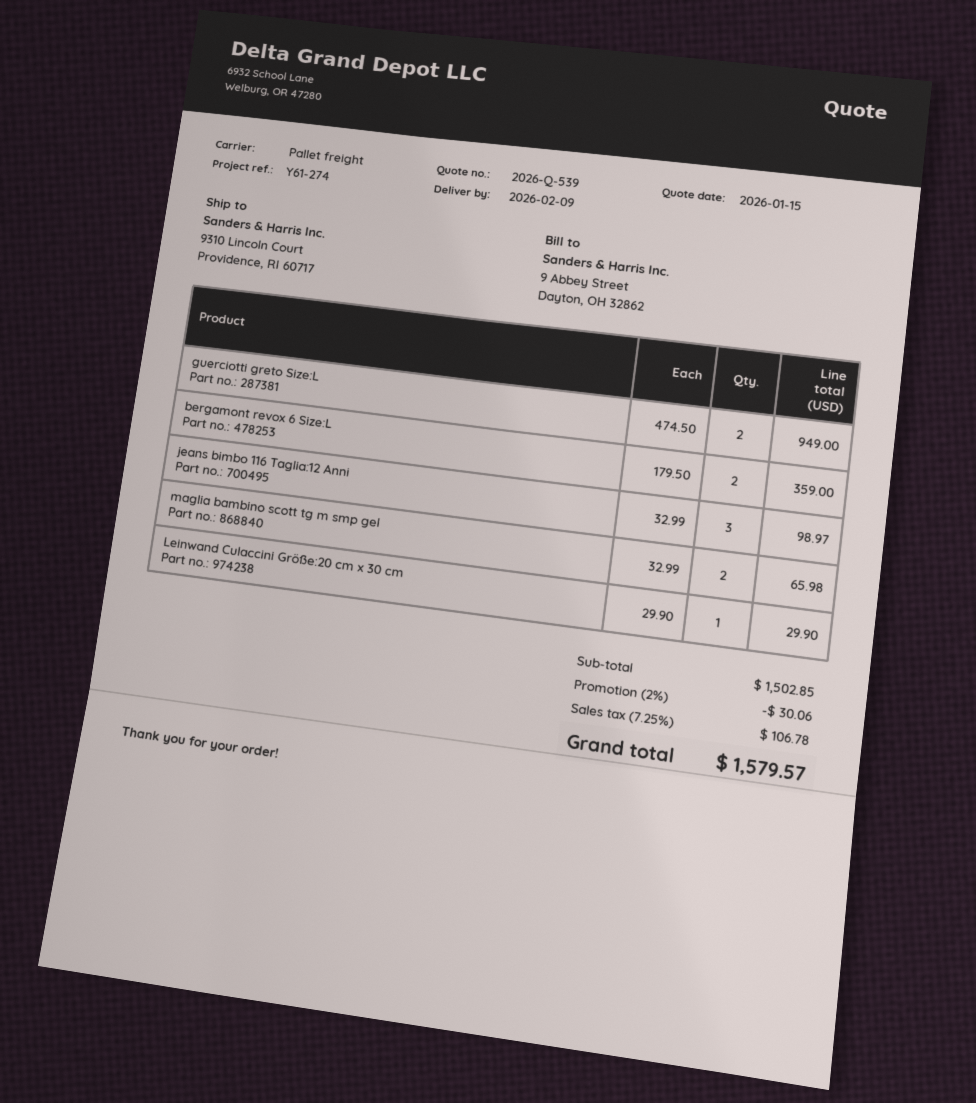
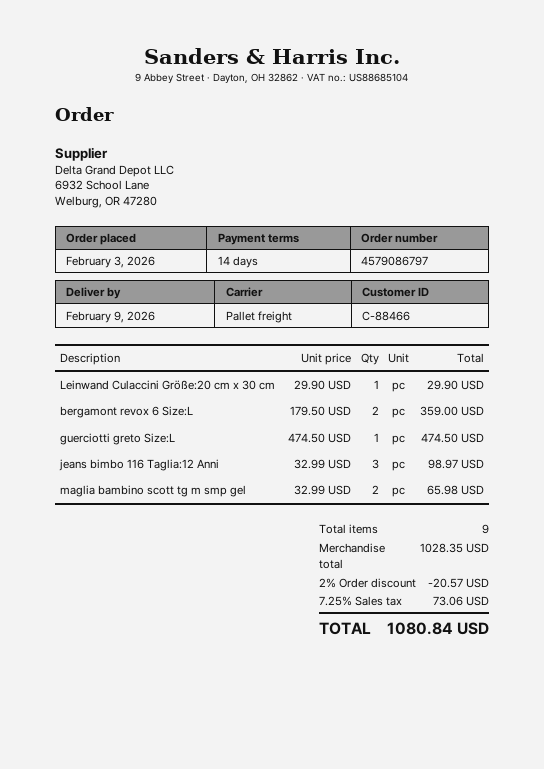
guerciotti greto Size:L: 2 x 474.50 = 949.00 -> 1 x 474.50 = 474.50
subtotal: 1502.85 -> 1028.35
discount: 2% = 30.06 -> 2% = 20.57
tax: 7.25% = 106.78 -> 7.25% = 73.06
total: 1579.57 -> 1080.84

